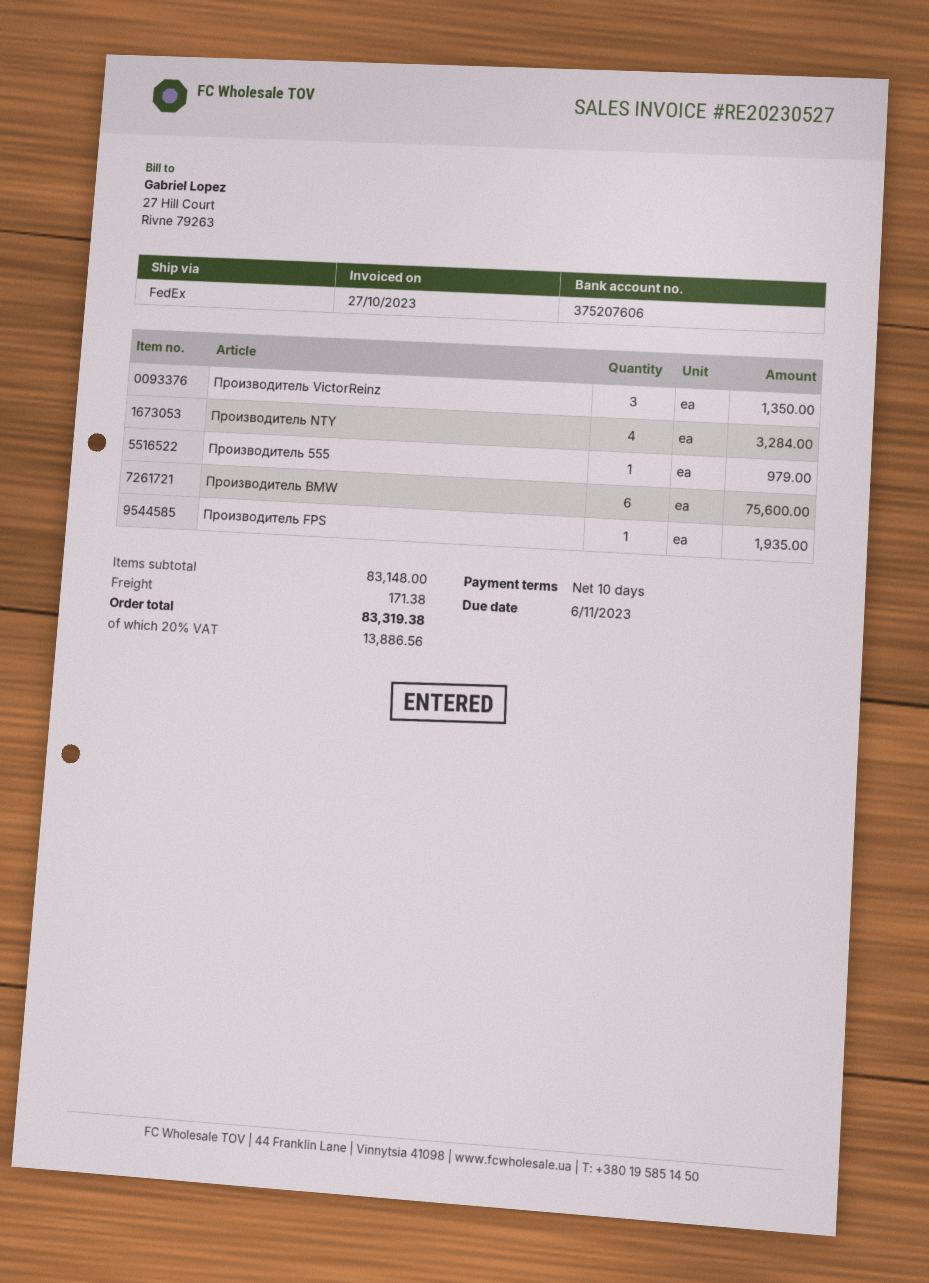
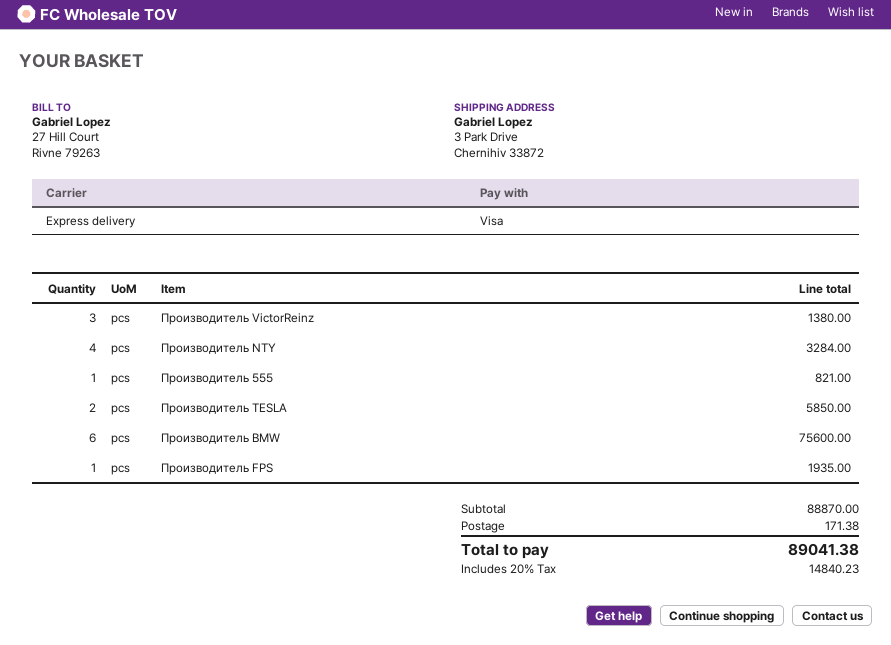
shipping method: FedEx -> express
Производитель VictorReinz: 3 for 1350.00 -> 3 for 1380.00
Производитель 555: 1 for 979.00 -> 1 for 821.00
Производитель TESLA: none -> 2 for 5850.00
subtotal: 83148.00 -> 88870.00
tax: 20% = 13886.56 -> 20% = 14840.23
total: 83319.38 -> 89041.38

